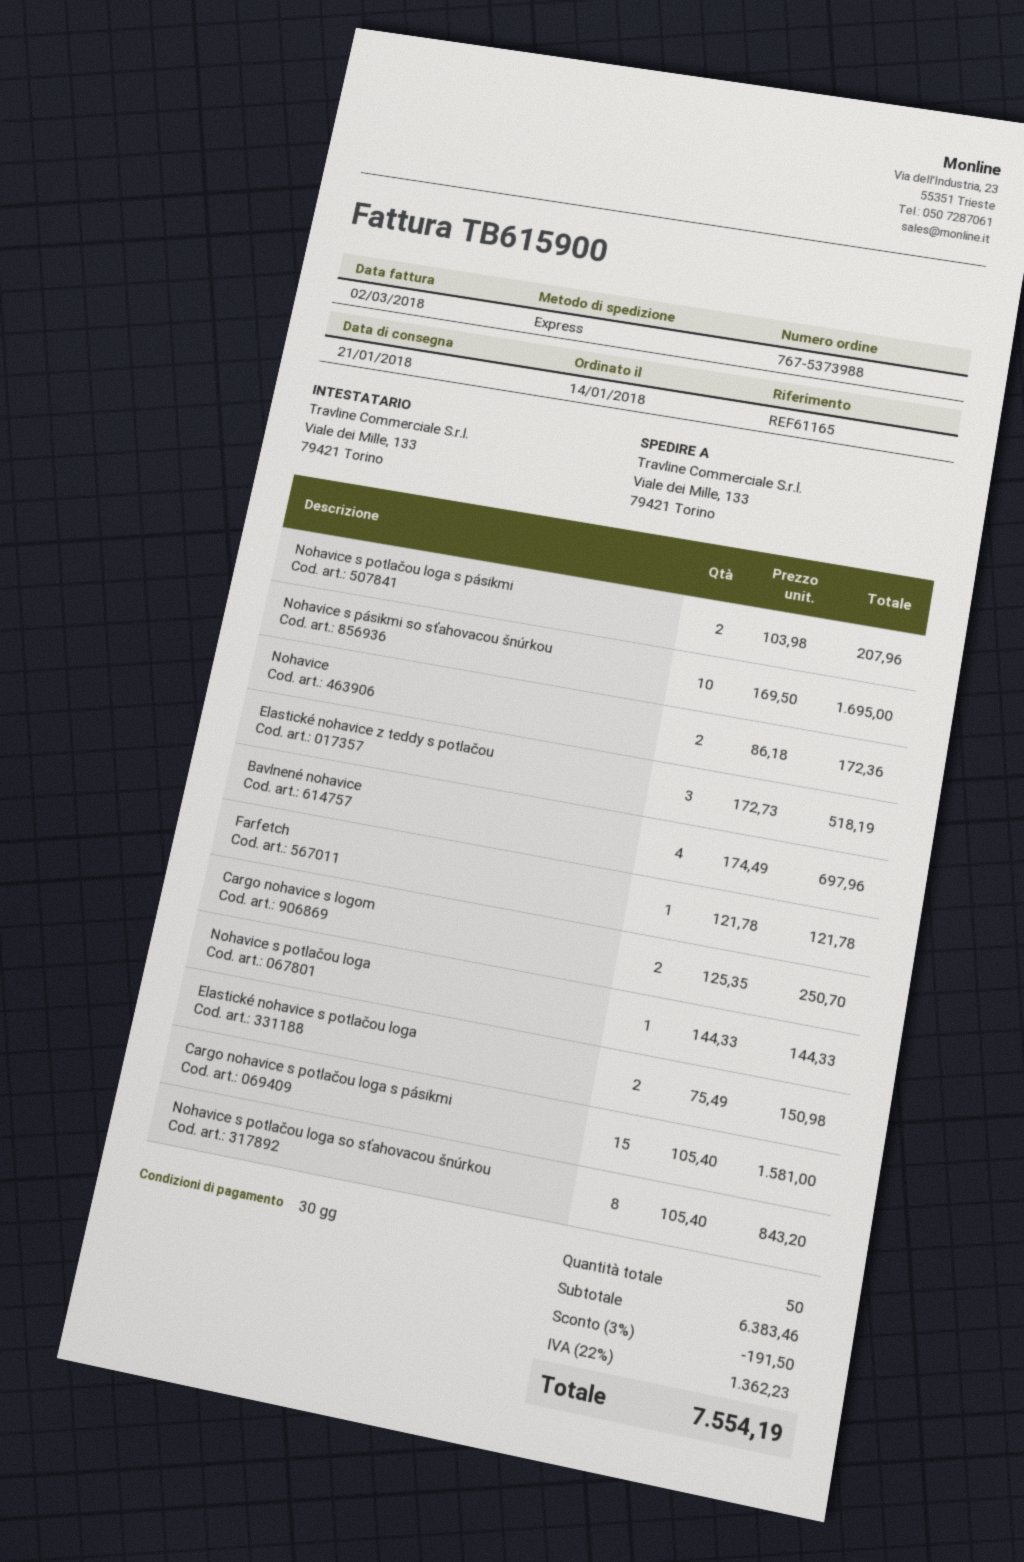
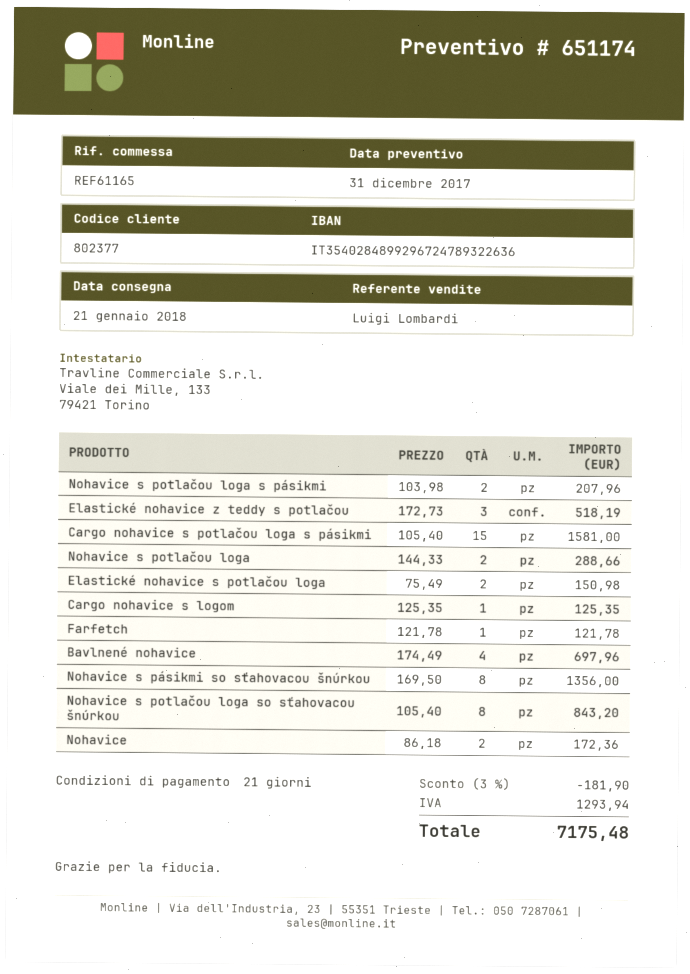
payment terms: 30 days -> 21 days
Nohavice s pásikmi so sťahovacou šnúrkou: 10 x 169.50 = 1695.00 -> 8 x 169.50 = 1356.00
Cargo nohavice s logom: 2 x 125.35 = 250.70 -> 1 x 125.35 = 125.35
Nohavice s potlačou loga: 1 x 144.33 = 144.33 -> 2 x 144.33 = 288.66
discount: 3% = 191.50 -> 3% = 181.90
tax: 1362.23 -> 1293.94
total: 7554.19 -> 7175.48

